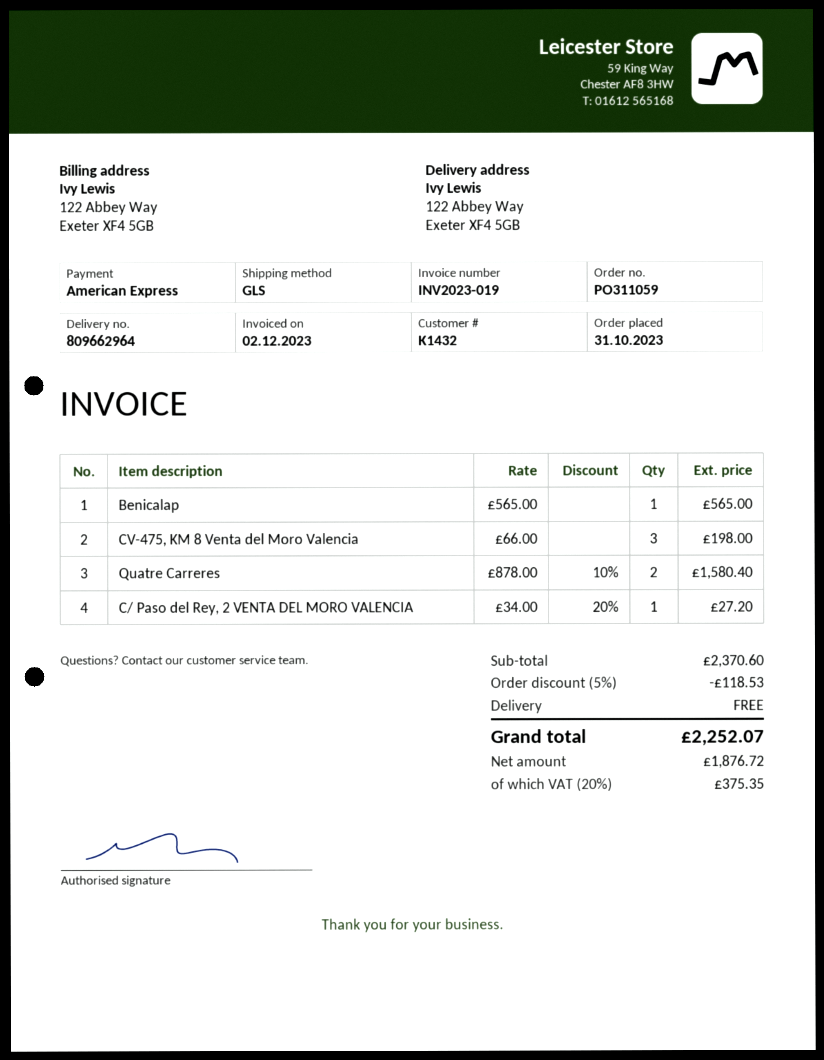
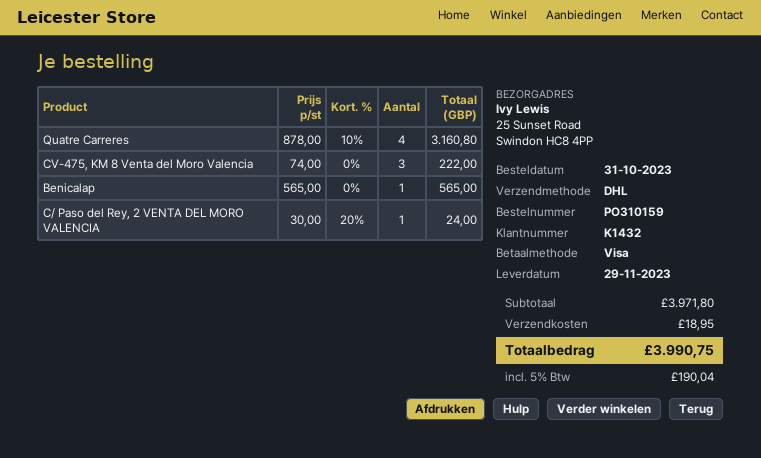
order number: PO311059 -> PO310159
payment method: American Express -> Visa
shipping method: GLS -> DHL
ship to: 122 Abbey Way, Exeter XF4 5GB -> 25 Sunset Road, Swindon HC8 4PP
CV-475, KM 8 Venta del Moro Valencia: 3 x 66.00 = 198.00 -> 3 x 74.00 = 222.00
Quatre Carreres: 2 x 878.00 - 10% = 1580.40 -> 4 x 878.00 - 10% = 3160.80
C/ Paso del Rey, 2 VENTA DEL MORO VALENCIA: 1 x 34.00 - 20% = 27.20 -> 1 x 30.00 - 20% = 24.00
subtotal: 2370.60 -> 3971.80
discount: 5% = 118.53 -> none
shipping: 0.00 -> 18.95
tax: 20% = 375.35 -> 5% = 190.04
total: 2252.07 -> 3990.75

